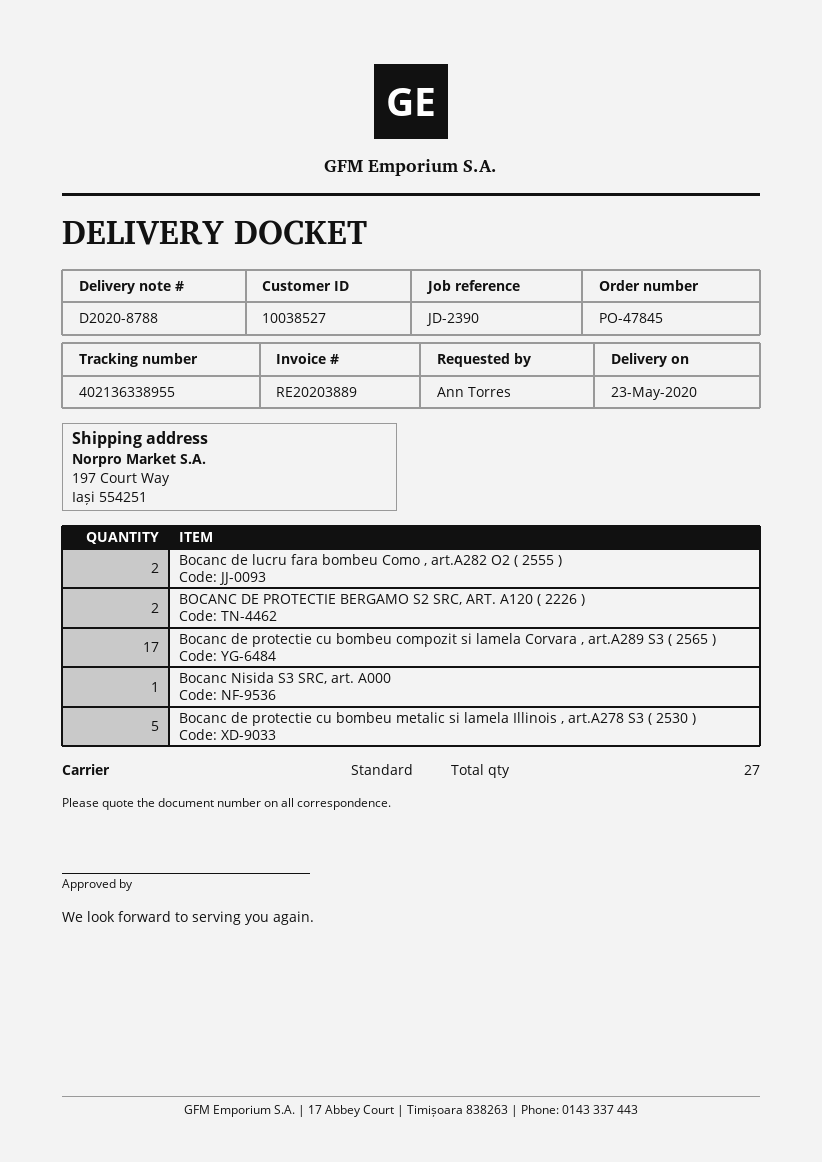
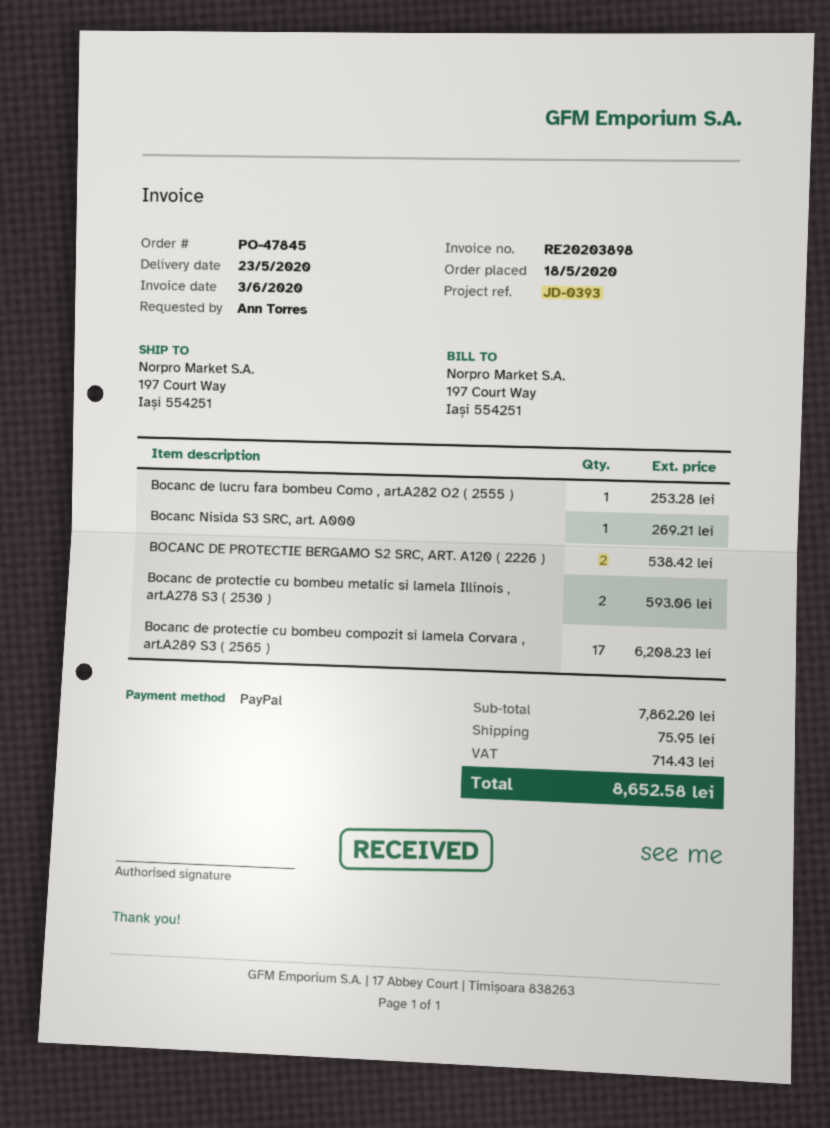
invoice number: RE20203889 -> RE20203898
reference: JD-2390 -> JD-0393
Bocanc de lucru fara bombeu Como , art.A282 O2 ( 2555 ): 2 -> 1
Bocanc de protectie cu bombeu metalic si lamela Illinois , art.A278 S3 ( 2530 ): 5 -> 2

